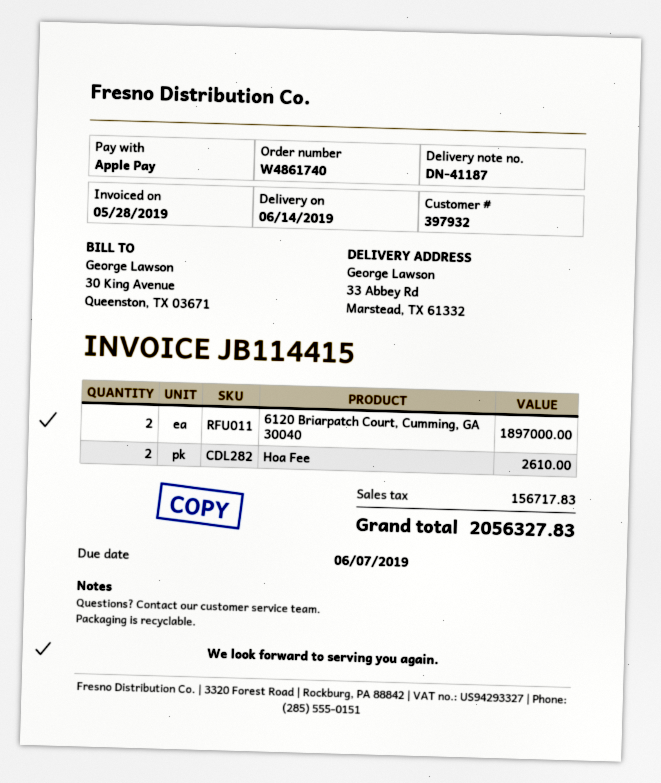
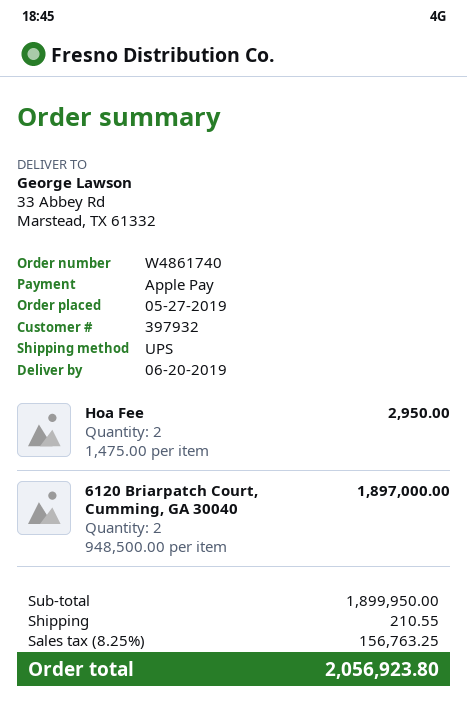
delivery date: 2019-06-14 -> 2019-06-20
Hoa Fee: 2 for 2610.00 -> 2 for 2950.00
shipping: none -> 210.55
tax: 156717.83 -> 156763.25
total: 2056327.83 -> 2056923.80

